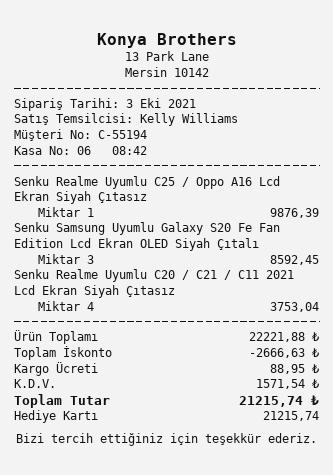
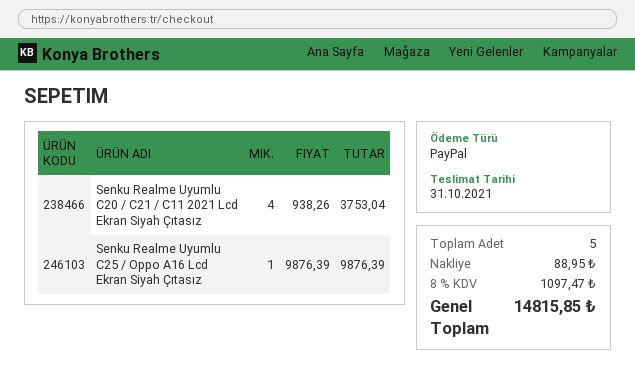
payment method: gift card -> PayPal
Senku Samsung Uyumlu Galaxy S20 Fe Fan Edition Lcd Ekran OLED Siyah Çıtalı: 3 for 8592.45 -> none
discount: 2666.63 -> none
tax: 1571.54 -> 1097.47
total: 21215.74 -> 14815.85

